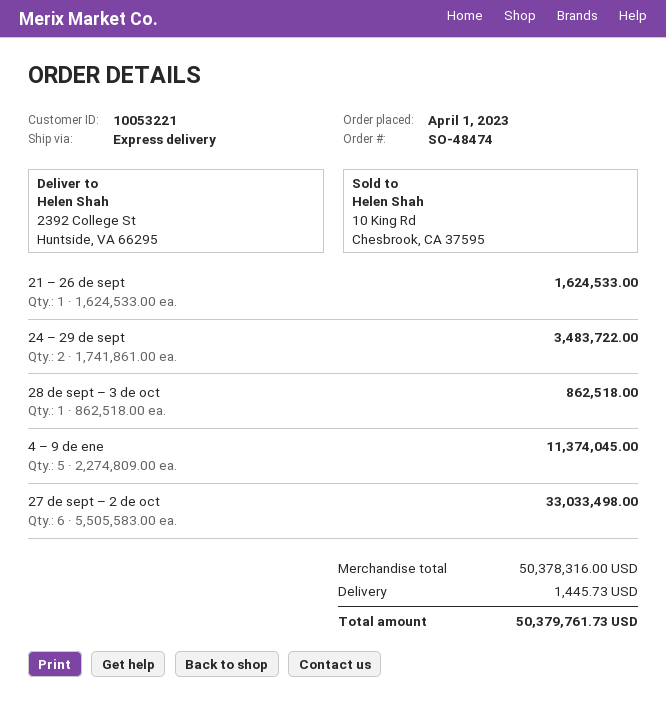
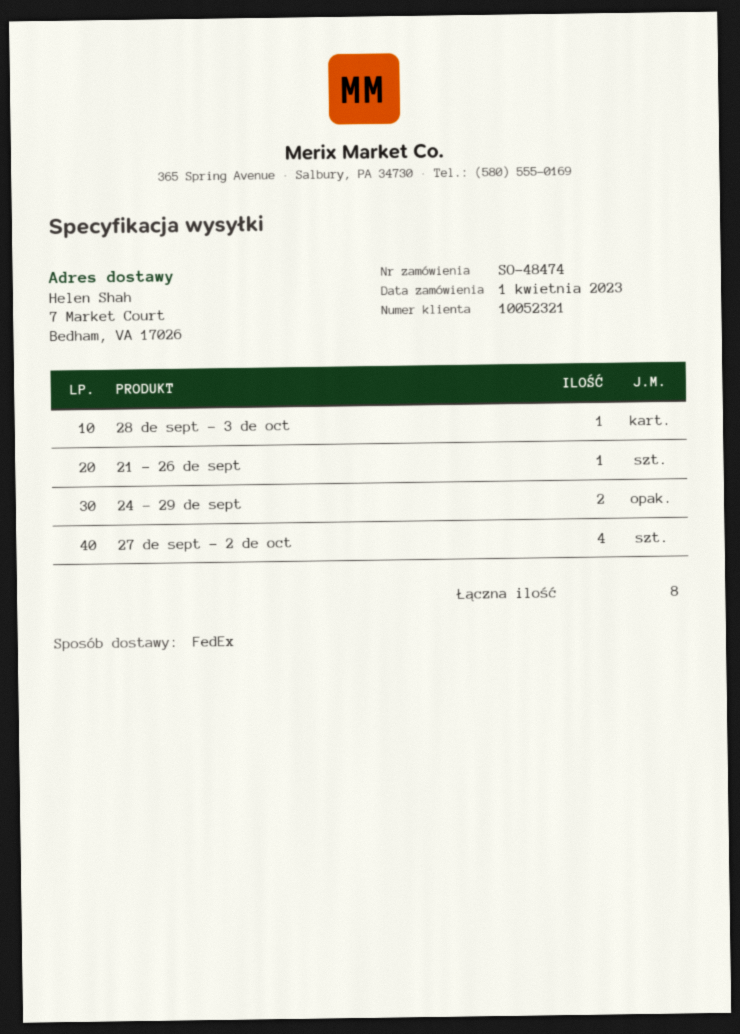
customer number: 10053221 -> 10052321
shipping method: express -> FedEx
ship to: 2392 College St, Huntside, VA 66295 -> 7 Market Court, Bedham, VA 17026
4 – 9 de ene: 5 -> none
27 de sept – 2 de oct: 6 -> 4

